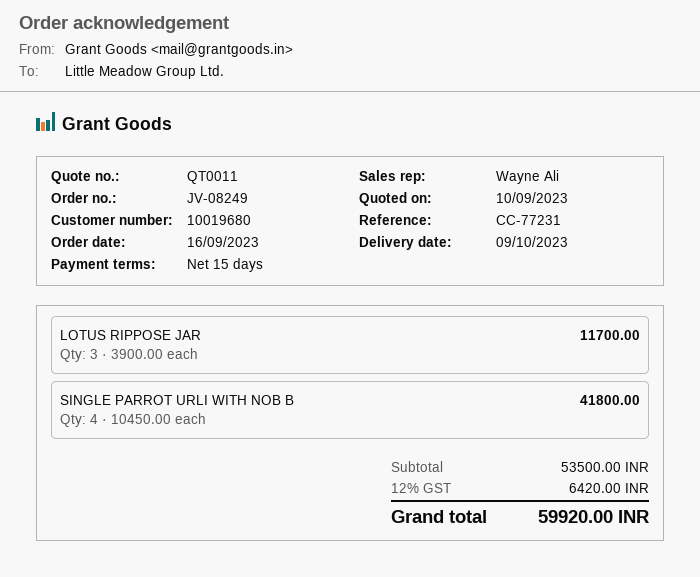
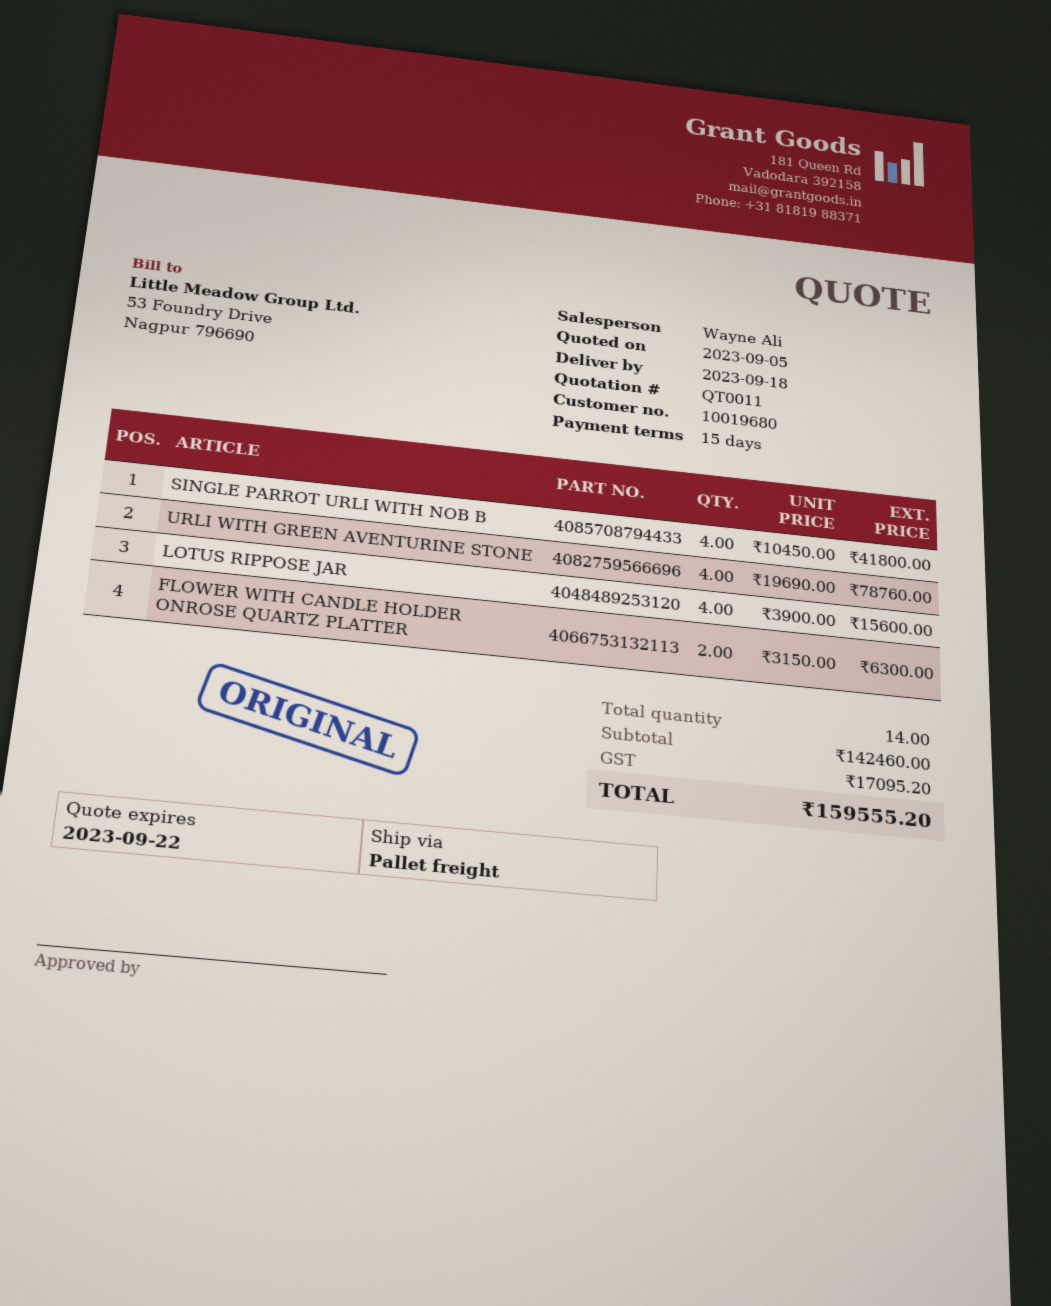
quote date: 2023-09-10 -> 2023-09-05
delivery date: 2023-10-09 -> 2023-09-18
LOTUS RIPPOSE JAR: 3 x 3900.00 = 11700.00 -> 4 x 3900.00 = 15600.00
URLI WITH GREEN AVENTURINE STONE: none -> 4 x 19690.00 = 78760.00
FLOWER WITH CANDLE HOLDER ONROSE QUARTZ PLATTER: none -> 2 x 3150.00 = 6300.00
subtotal: 53500.00 -> 142460.00
tax: 6420.00 -> 17095.20
total: 59920.00 -> 159555.20

